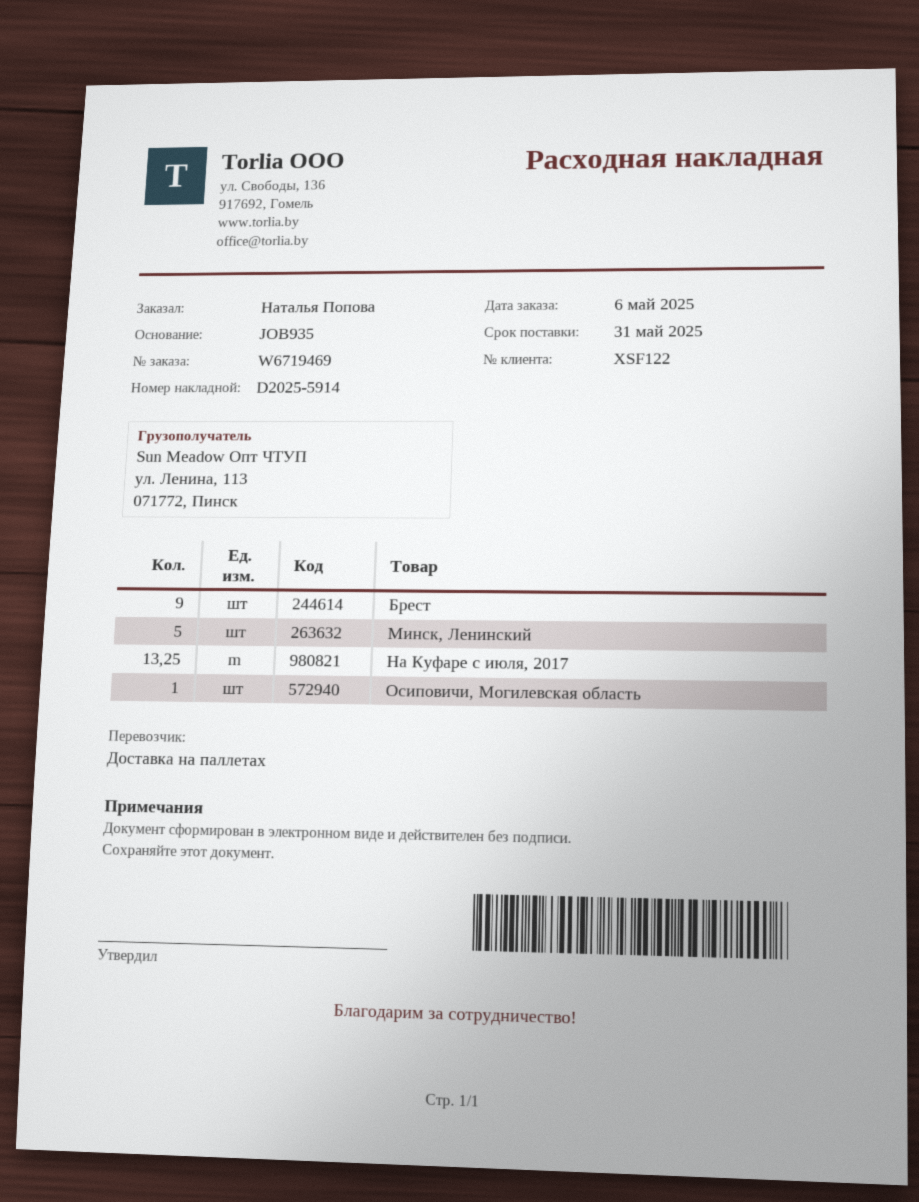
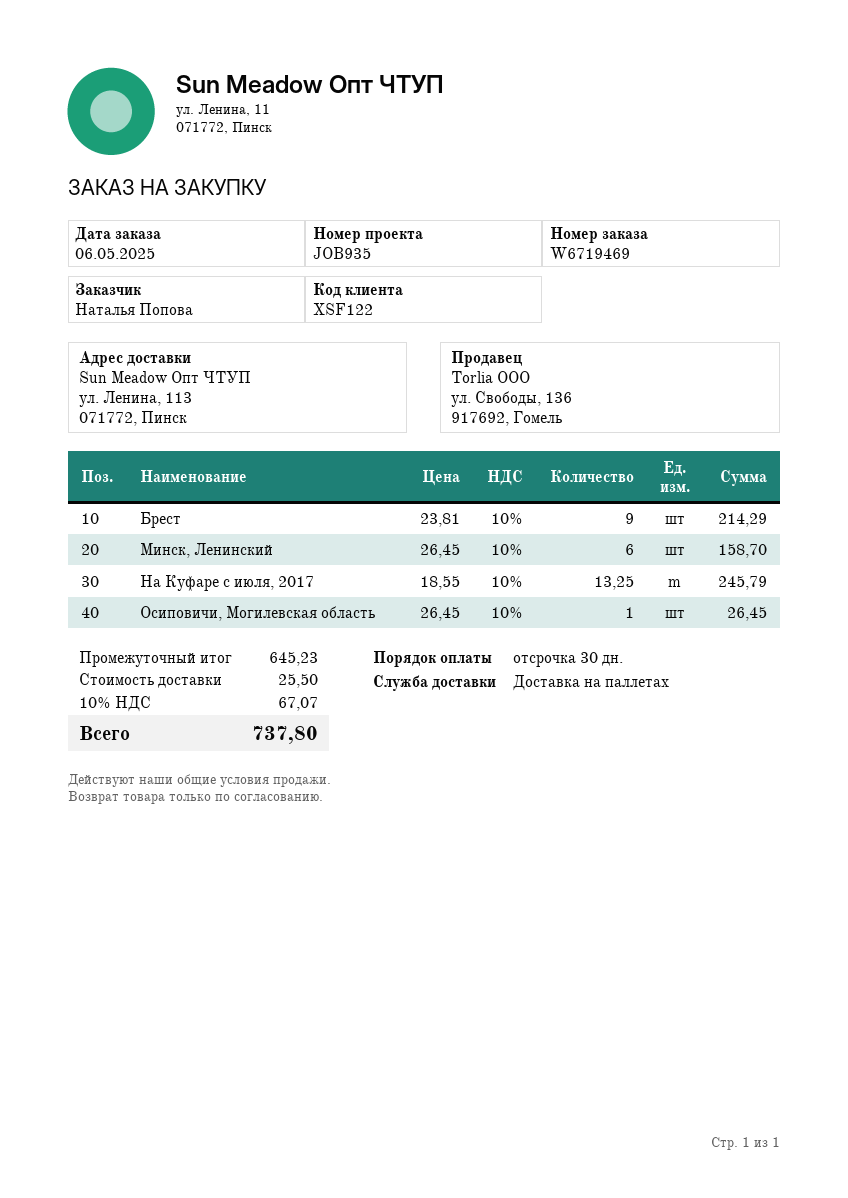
Минск, Ленинский: 5 -> 6

